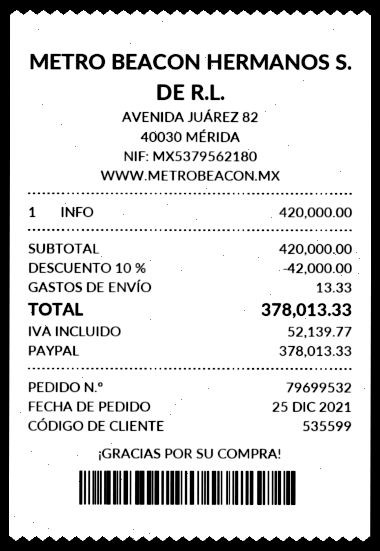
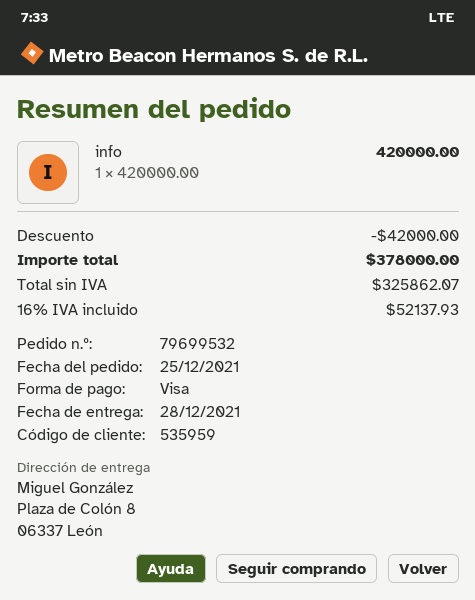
customer number: 535599 -> 535959
payment method: PayPal -> Visa
shipping: 13.33 -> none
tax: 52139.77 -> 52137.93
total: 378013.33 -> 378000.00

